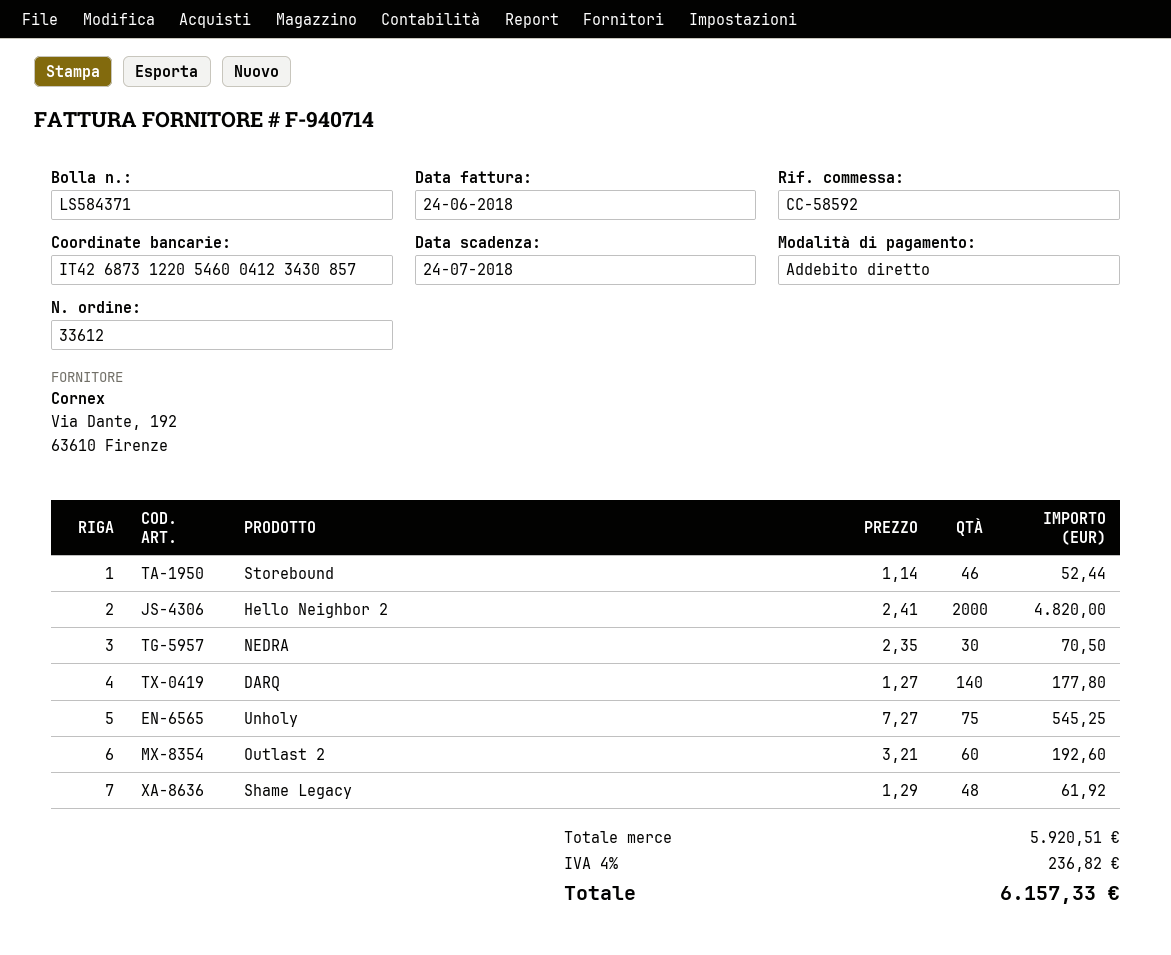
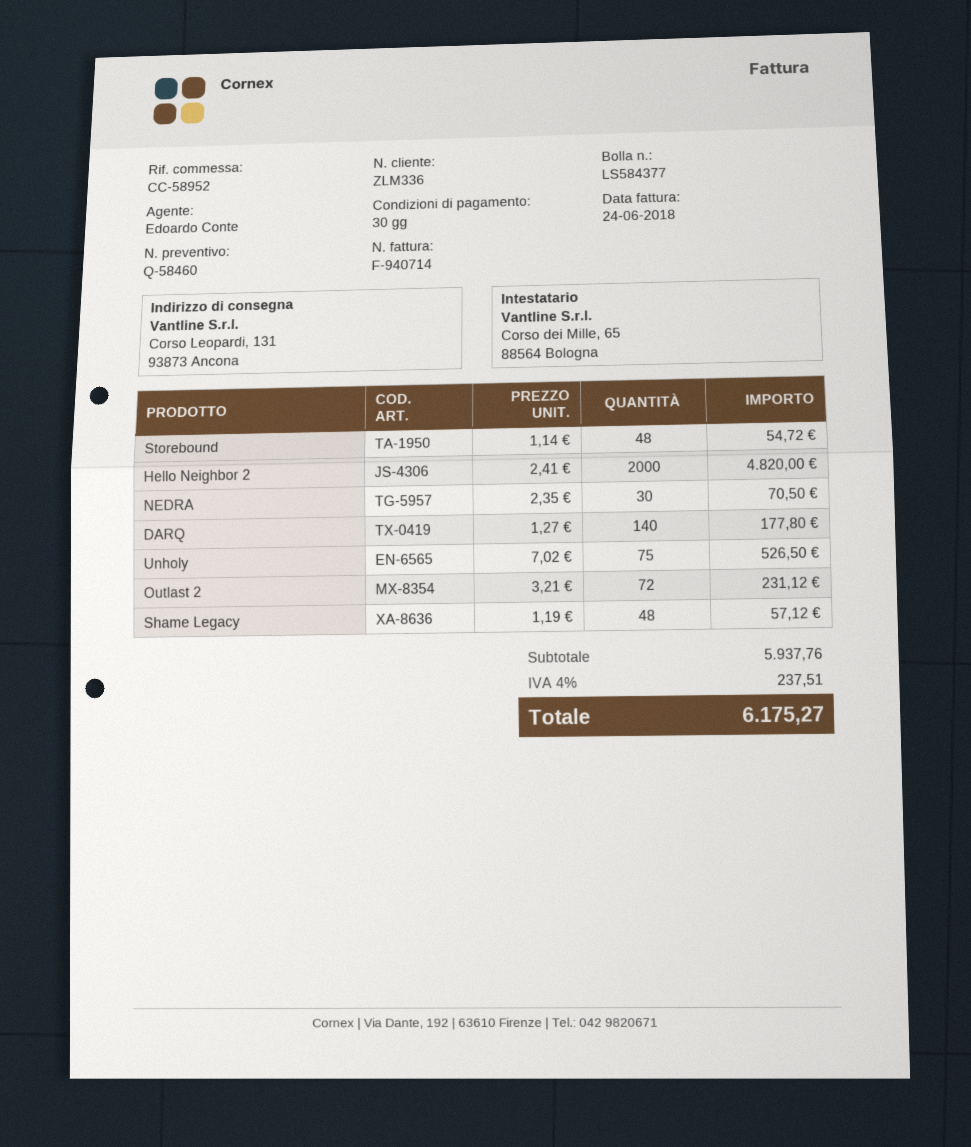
delivery note number: LS584371 -> LS584377
reference: CC-58592 -> CC-58952
Storebound: 46 x 1.14 = 52.44 -> 48 x 1.14 = 54.72
Unholy: 75 x 7.27 = 545.25 -> 75 x 7.02 = 526.50
Outlast 2: 60 x 3.21 = 192.60 -> 72 x 3.21 = 231.12
Shame Legacy: 48 x 1.29 = 61.92 -> 48 x 1.19 = 57.12
subtotal: 5920.51 -> 5937.76
tax: 4% = 236.82 -> 4% = 237.51
total: 6157.33 -> 6175.27

